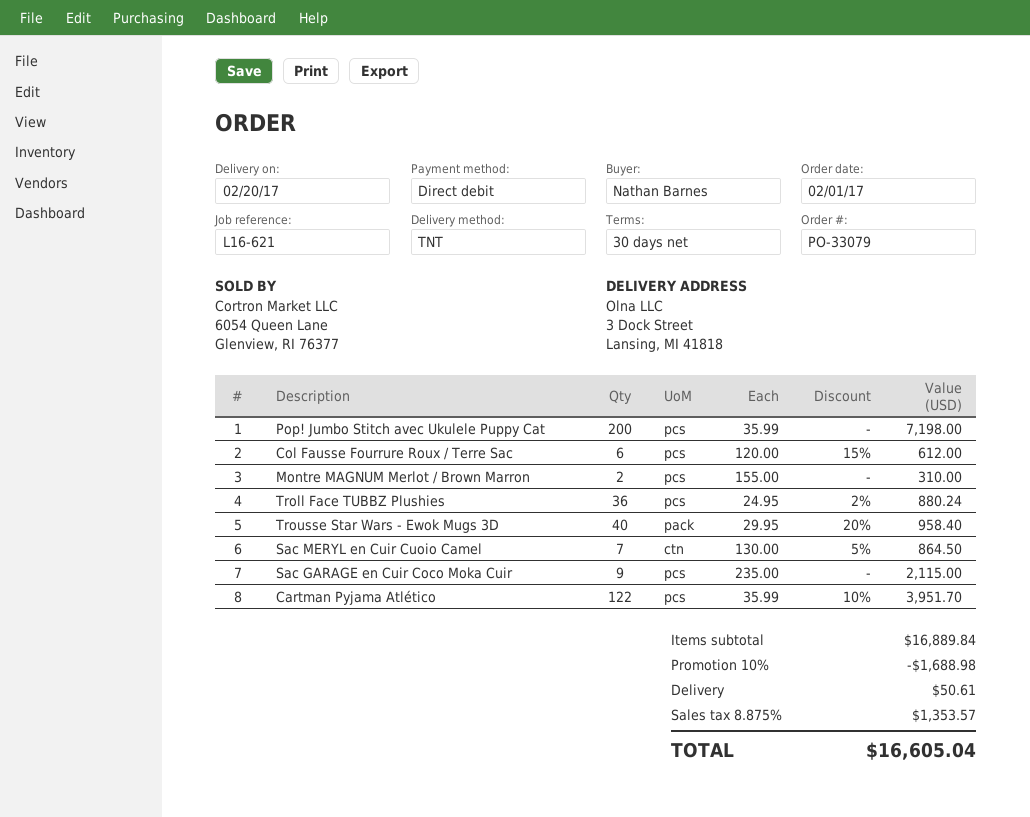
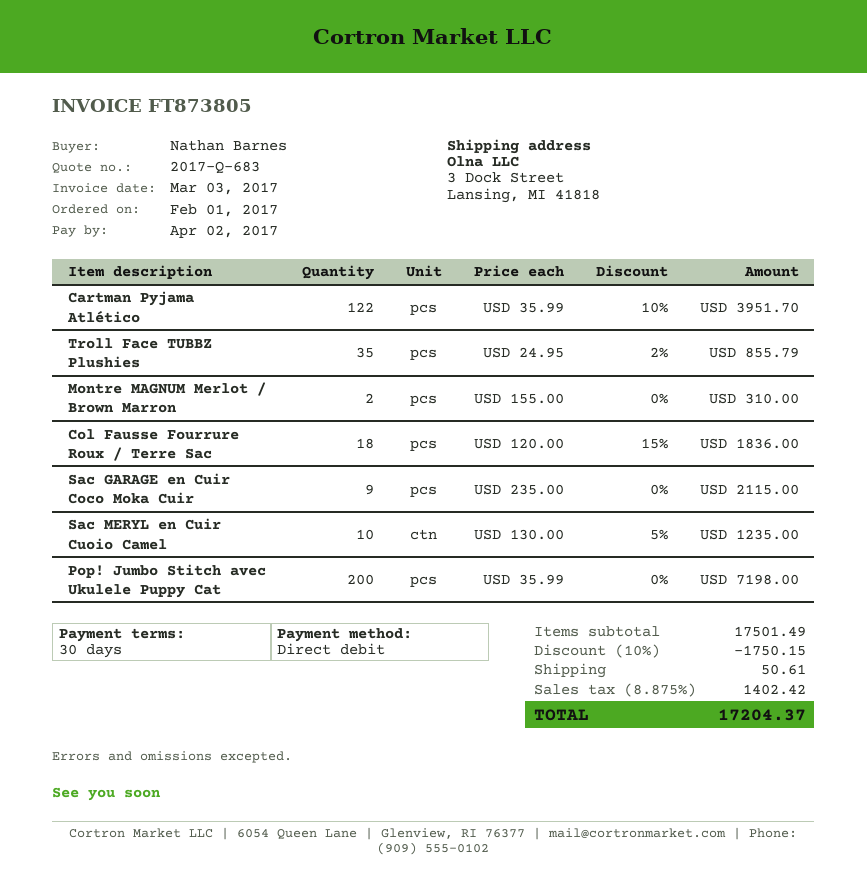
Col Fausse Fourrure Roux / Terre Sac: 6 x 120.00 - 15% = 612.00 -> 18 x 120.00 - 15% = 1836.00
Troll Face TUBBZ Plushies: 36 x 24.95 - 2% = 880.24 -> 35 x 24.95 - 2% = 855.79
Trousse Star Wars - Ewok Mugs 3D: 40 x 29.95 - 20% = 958.40 -> none
Sac MERYL en Cuir Cuoio Camel: 7 x 130.00 - 5% = 864.50 -> 10 x 130.00 - 5% = 1235.00
subtotal: 16889.84 -> 17501.49
discount: 10% = 1688.98 -> 10% = 1750.15
tax: 8.875% = 1353.57 -> 8.875% = 1402.42
total: 16605.04 -> 17204.37

